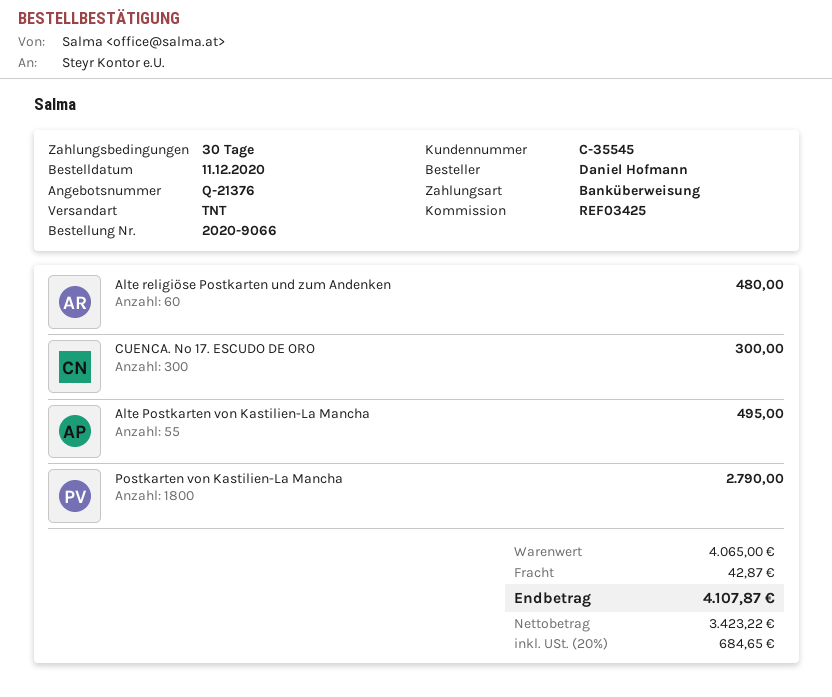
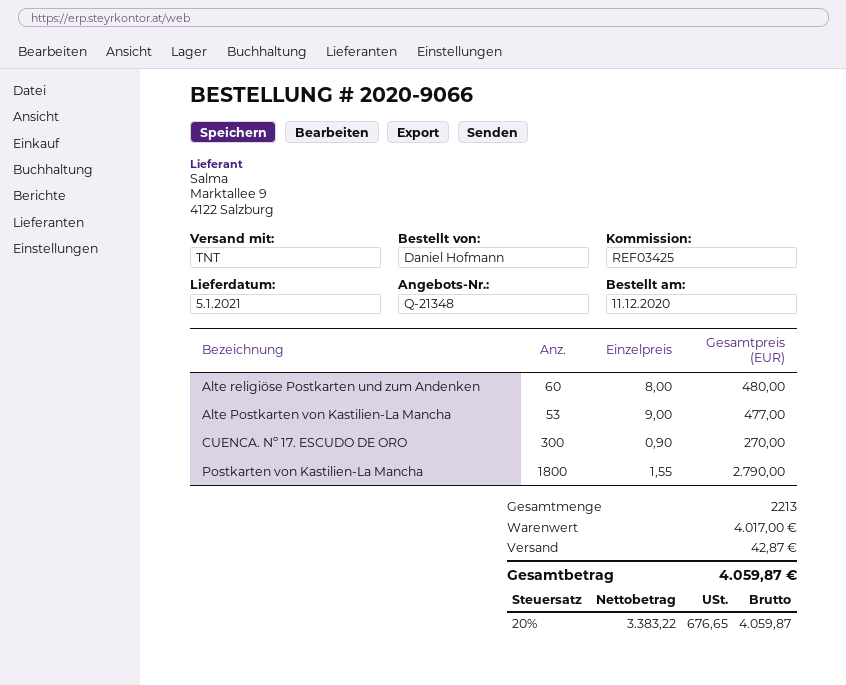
quote number: Q-21376 -> Q-21348
CUENCA. Nº 17. ESCUDO DE ORO: 300 for 300.00 -> 300 for 270.00
Alte Postkarten von Kastilien-La Mancha: 55 for 495.00 -> 53 for 477.00
subtotal: 4065.00 -> 4017.00
net: 3423.22 -> 3383.22
tax: 20% = 684.65 -> 20% = 676.65
total: 4107.87 -> 4059.87

